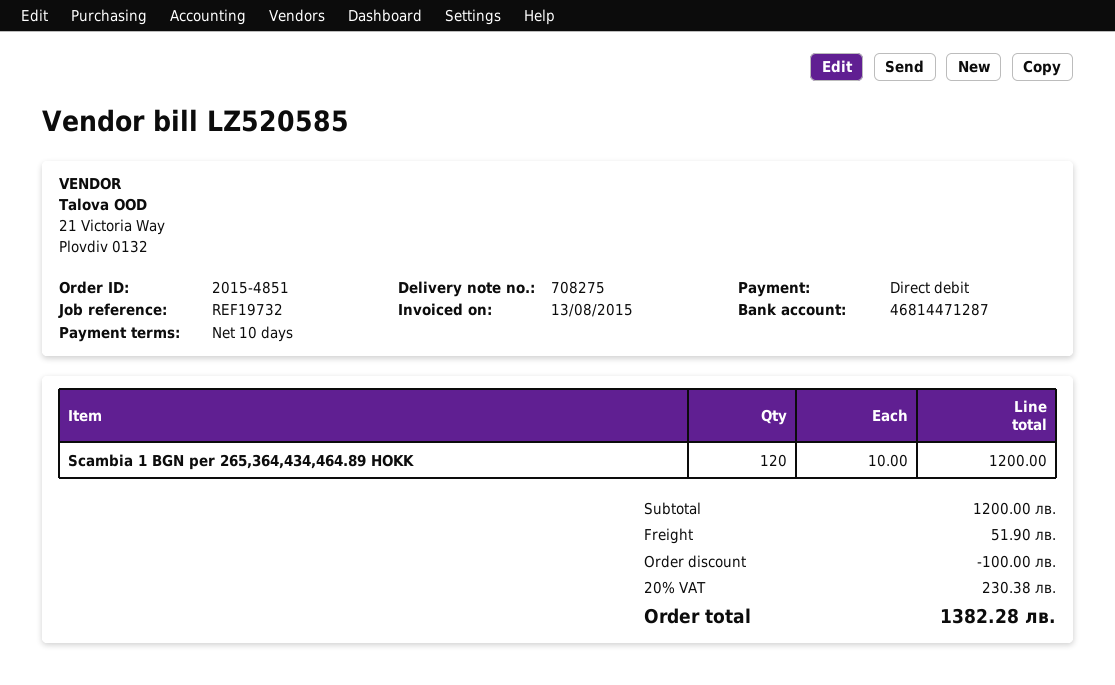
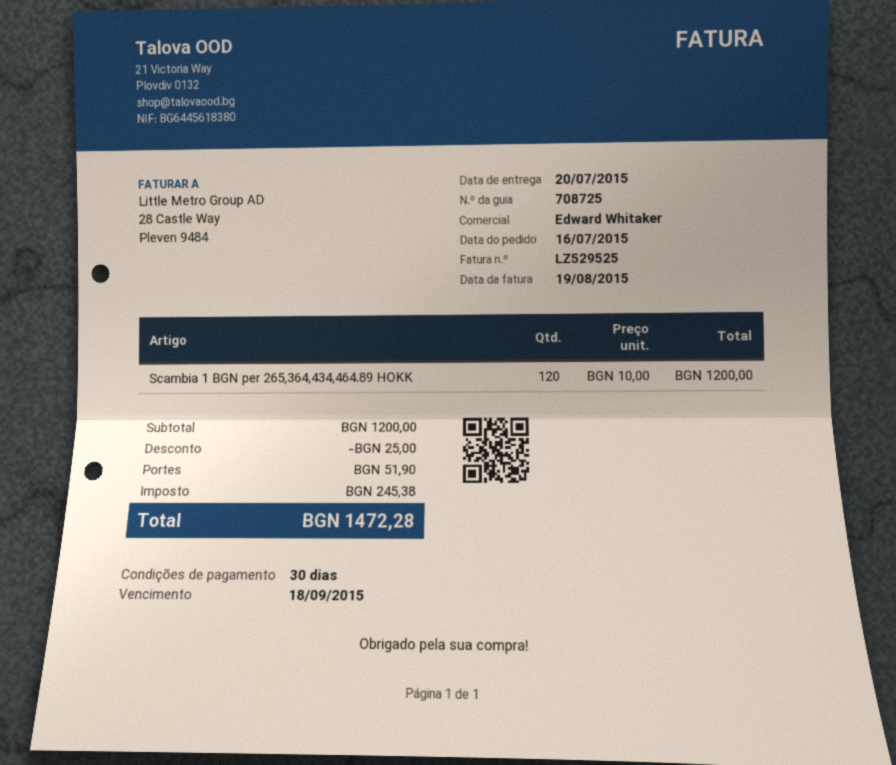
delivery note number: 708275 -> 708725
invoice number: LZ520585 -> LZ529525
invoice date: 2015-08-13 -> 2015-08-19
payment terms: 10 days -> 30 days
discount: 100.00 -> 25.00
tax: 230.38 -> 245.38
total: 1382.28 -> 1472.28

